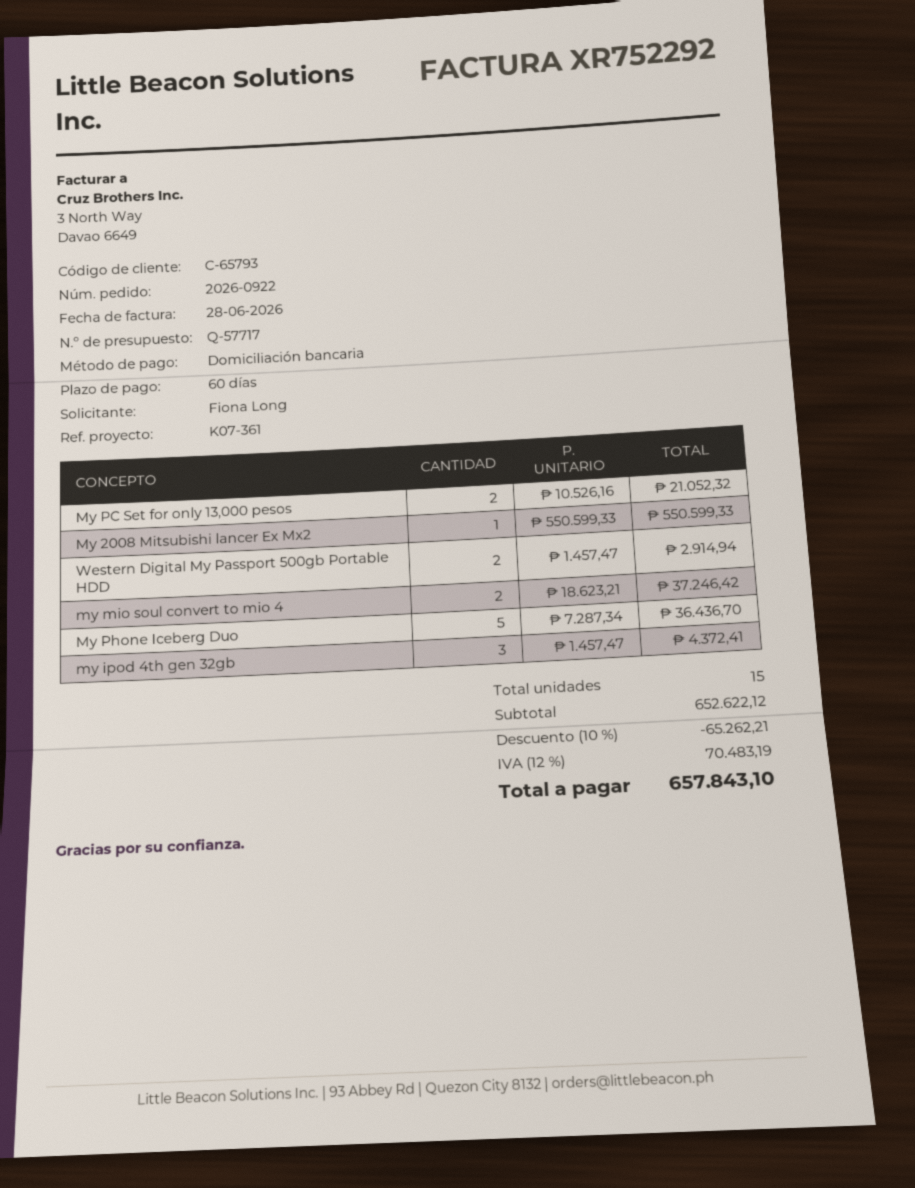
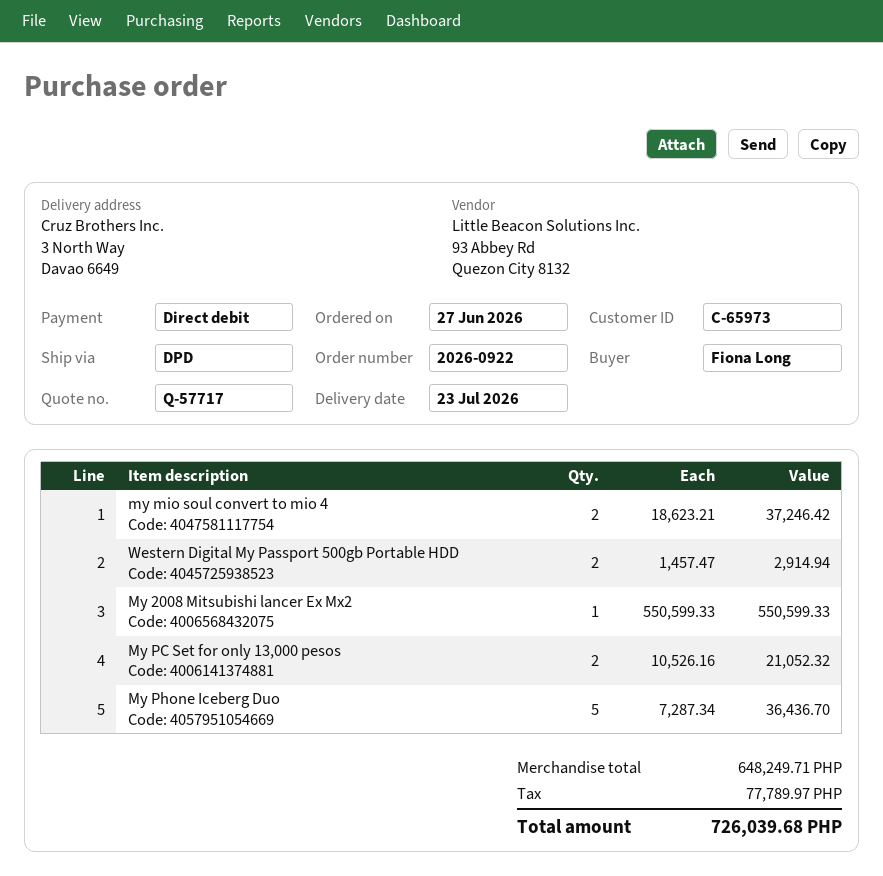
customer number: C-65793 -> C-65973
my ipod 4th gen 32gb: 3 x 1457.47 = 4372.41 -> none
subtotal: 652622.12 -> 648249.71
discount: 10% = 65262.21 -> none
tax: 70483.19 -> 77789.97
total: 657843.10 -> 726039.68

